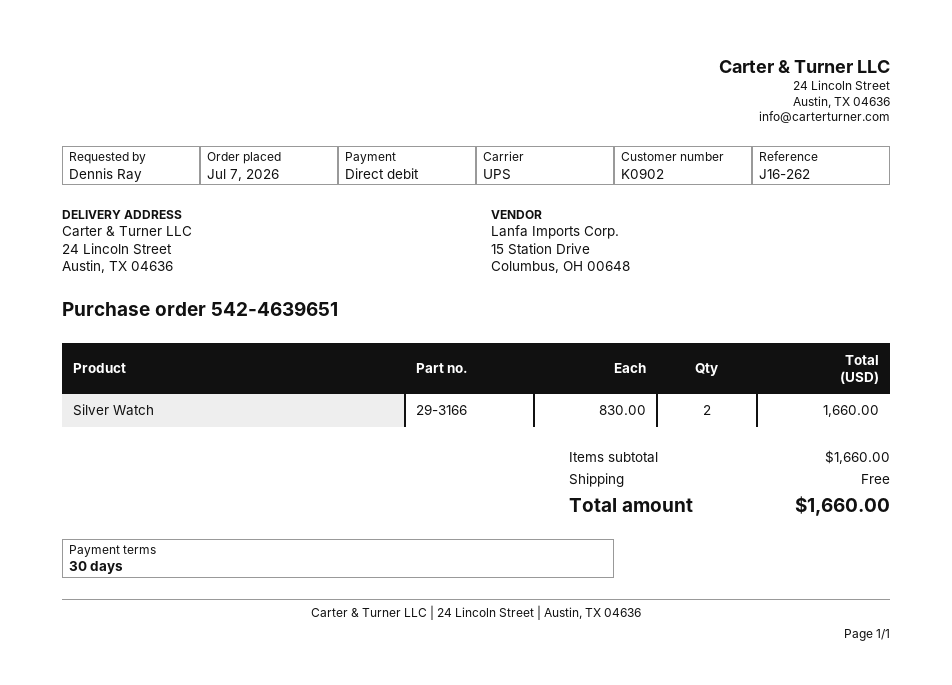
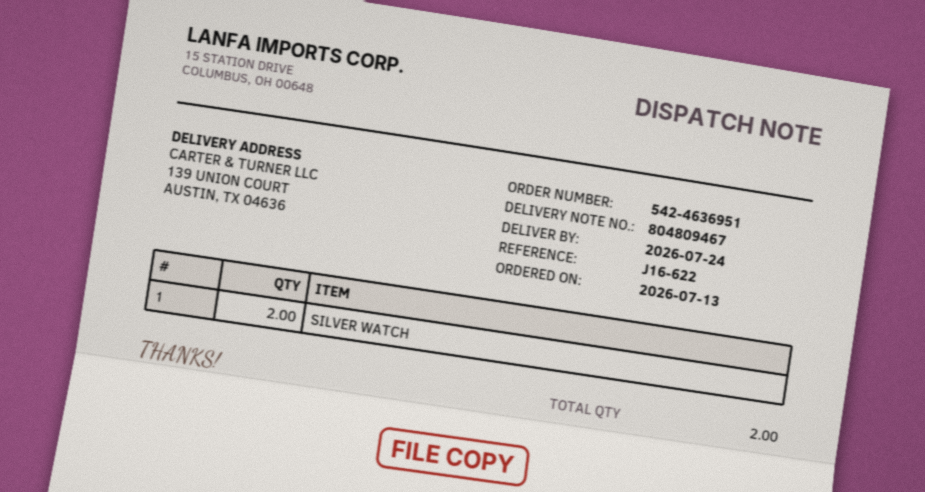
order number: 542-4639651 -> 542-4636951
order date: 2026-07-07 -> 2026-07-13
reference: J16-262 -> J16-622
ship to: 24 Lincoln Street, Austin, TX 04636 -> 139 UNION COURT, AUSTIN, TX 04636

